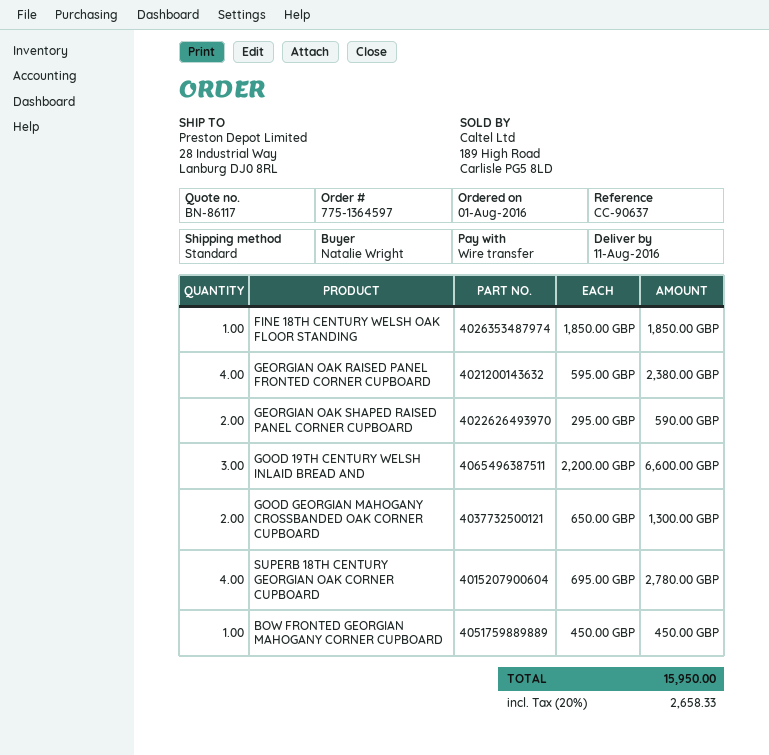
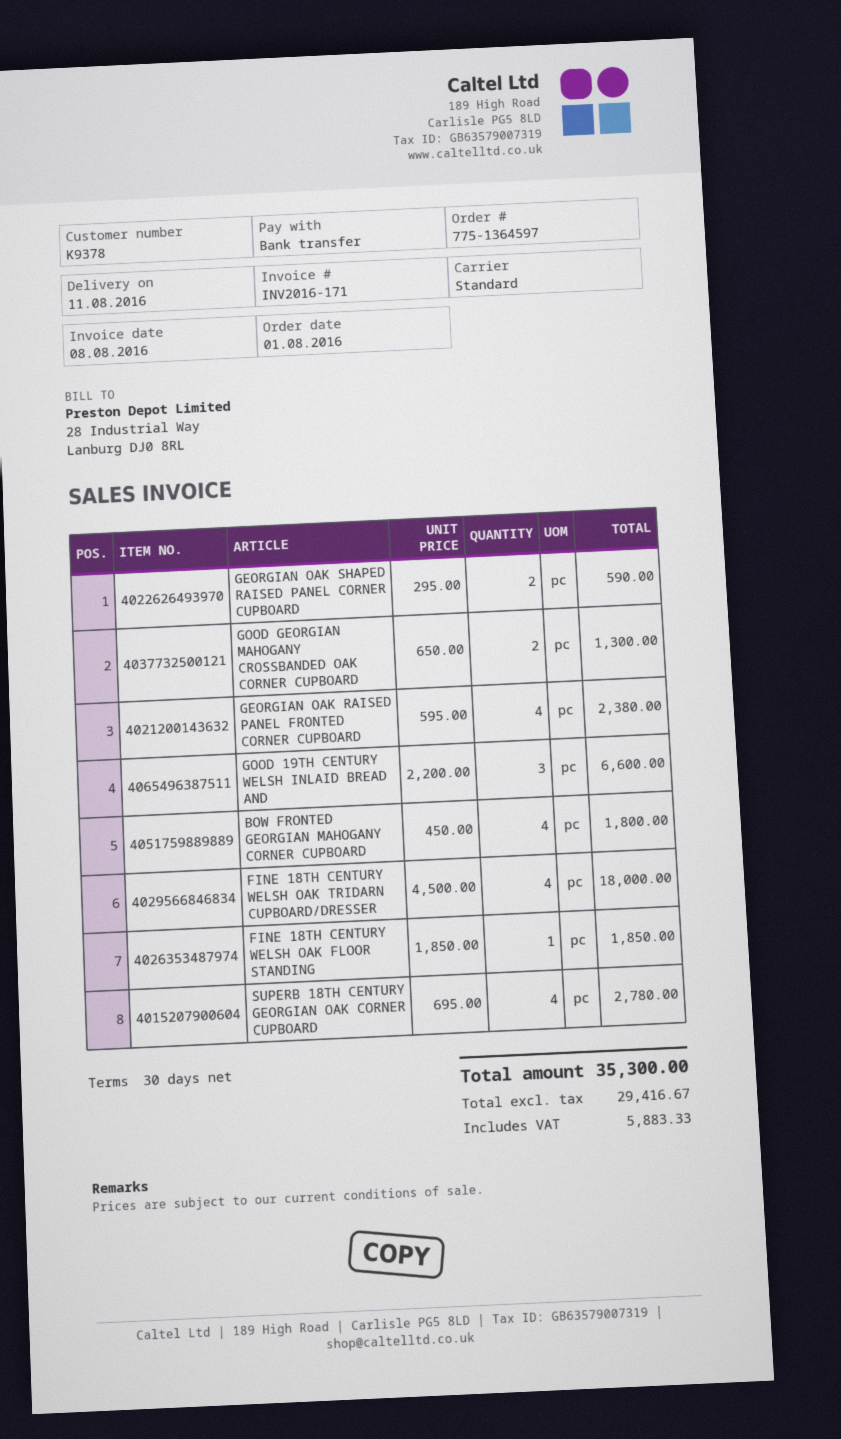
BOW FRONTED GEORGIAN MAHOGANY CORNER CUPBOARD: 1 x 450.00 = 450.00 -> 4 x 450.00 = 1800.00
FINE 18TH CENTURY WELSH OAK TRIDARN CUPBOARD/DRESSER: none -> 4 x 4500.00 = 18000.00
tax: 2658.33 -> 5883.33
total: 15950.00 -> 35300.00

